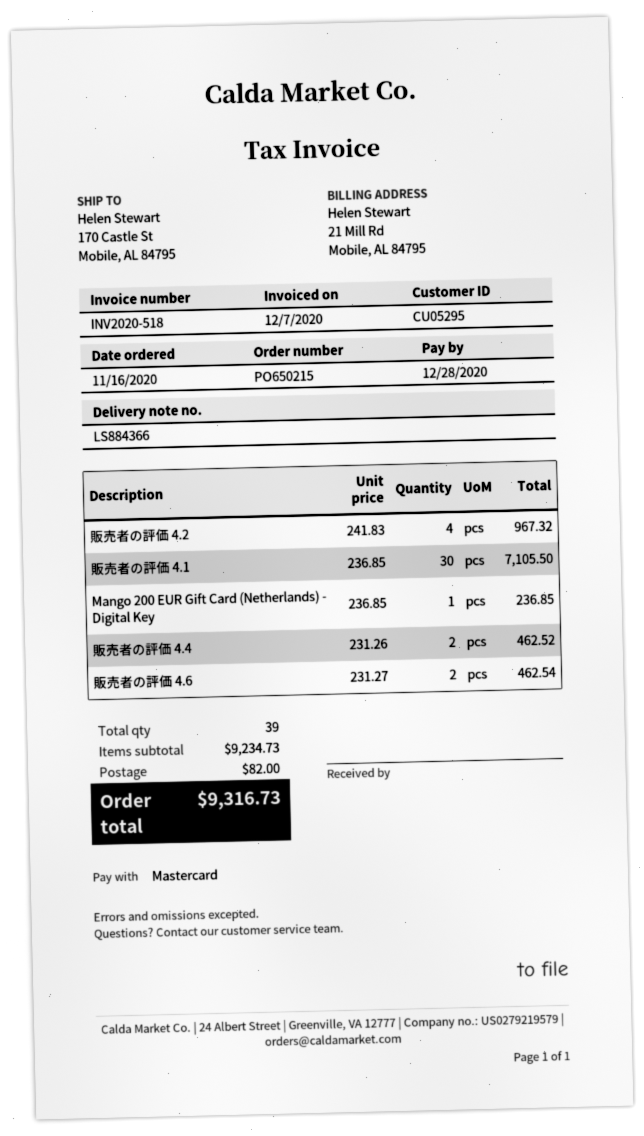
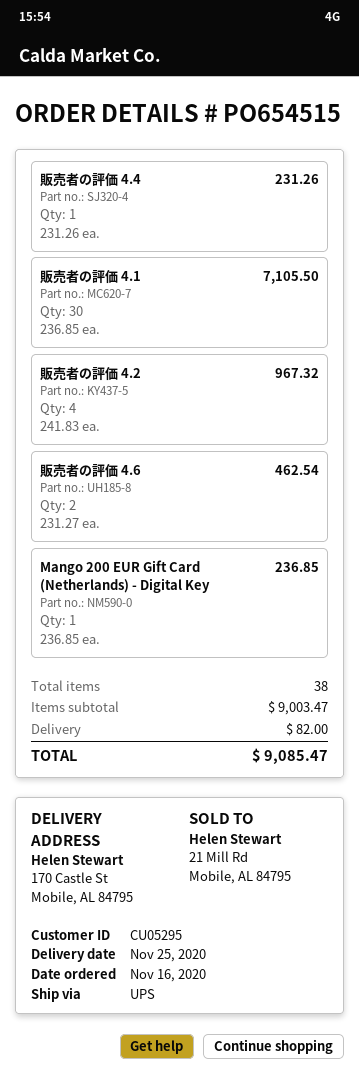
order number: PO650215 -> PO654515
販売者の評価 4.4: 2 x 231.26 = 462.52 -> 1 x 231.26 = 231.26
total quantity: 39 -> 38
subtotal: 9234.73 -> 9003.47
total: 9316.73 -> 9085.47

